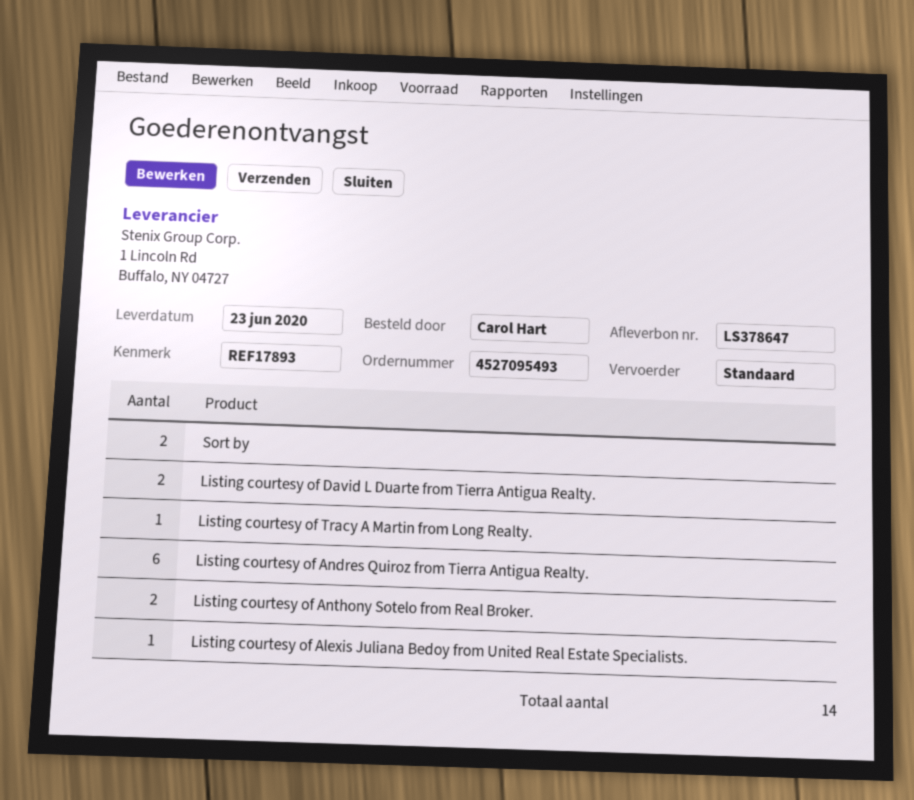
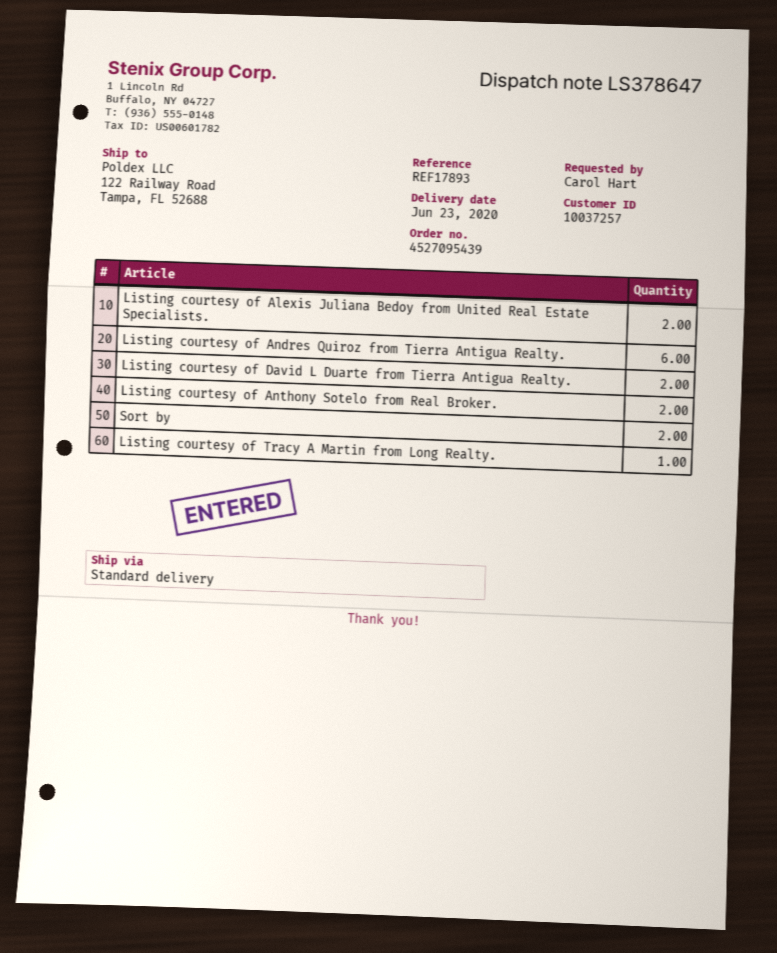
order number: 4527095493 -> 4527095439
Listing courtesy of Alexis Juliana Bedoy from United Real Estate Specialists.: 1 -> 2

